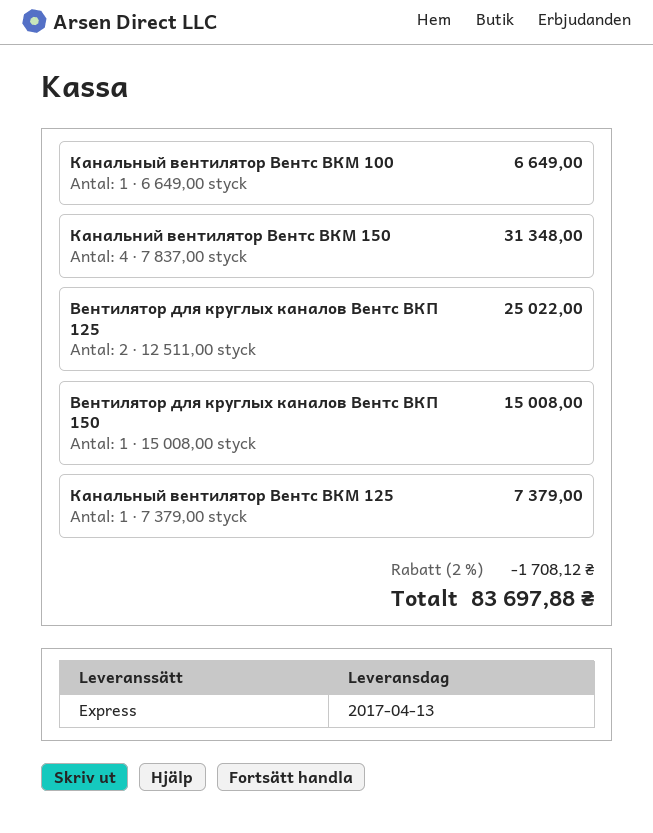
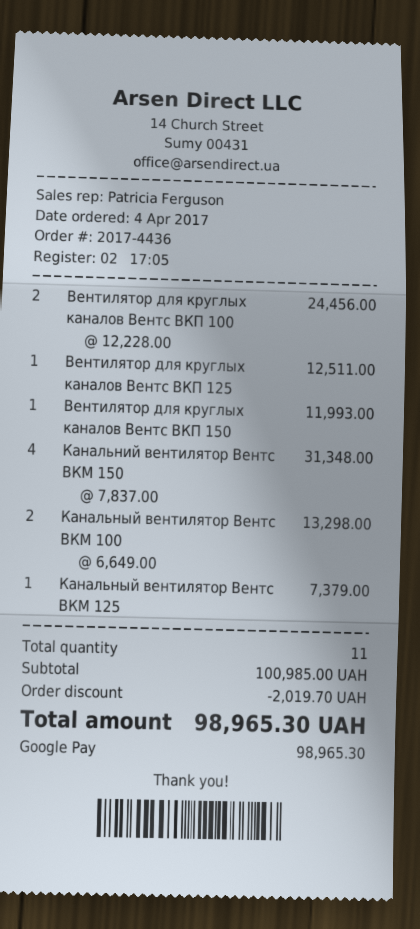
Канальный вентилятор Вентс ВКМ 100: 1 x 6649.00 = 6649.00 -> 2 x 6649.00 = 13298.00
Вентилятор для круглых каналов Вентс ВКП 125: 2 x 12511.00 = 25022.00 -> 1 x 12511.00 = 12511.00
Вентилятор для круглых каналов Вентс ВКП 150: 1 x 15008.00 = 15008.00 -> 1 x 11993.00 = 11993.00
Вентилятор для круглых каналов Вентс ВКП 100: none -> 2 x 12228.00 = 24456.00
discount: 1708.12 -> 2019.70
total: 83697.88 -> 98965.30

